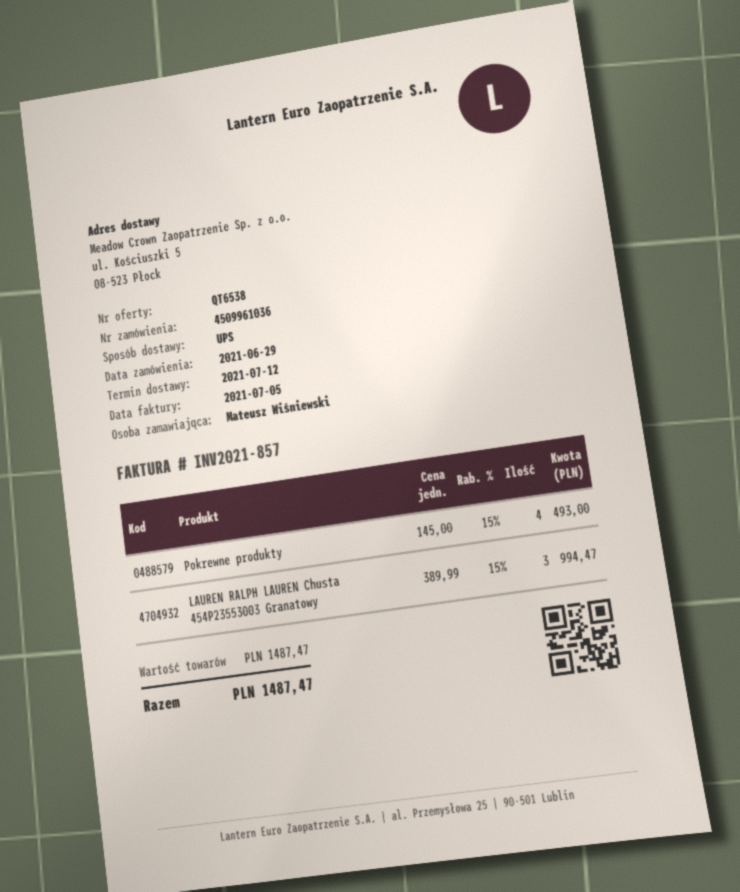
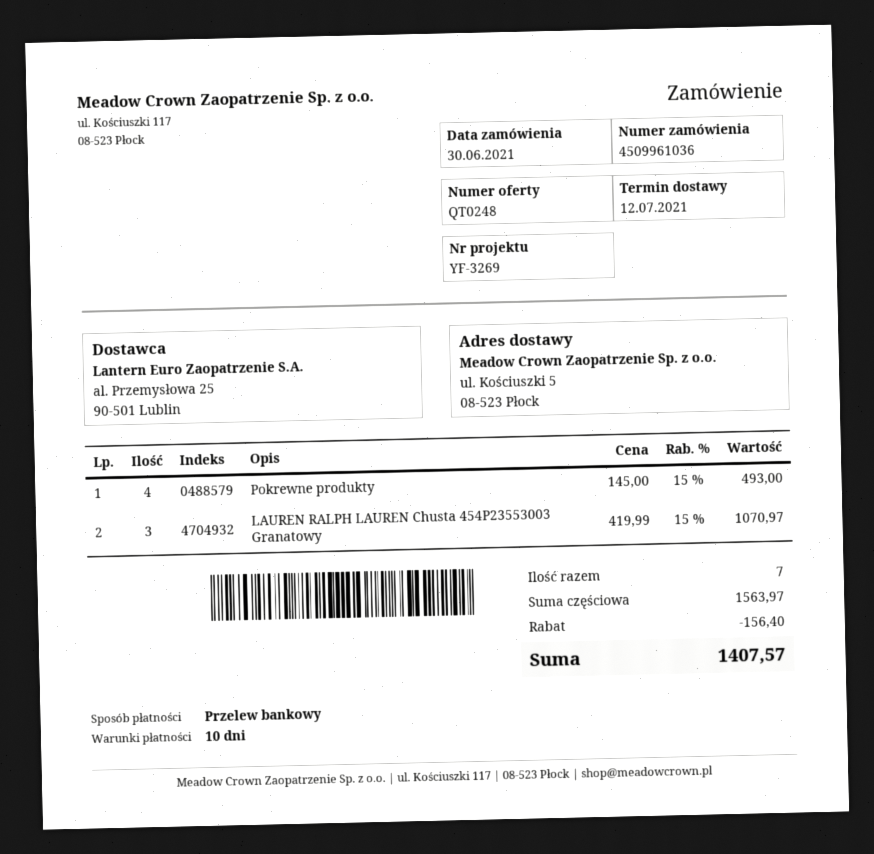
quote number: QT6538 -> QT0248
order date: 2021-06-29 -> 2021-06-30
LAUREN RALPH LAUREN Chusta 454P23553003 Granatowy: 3 x 389.99 - 15% = 994.47 -> 3 x 419.99 - 15% = 1070.97
subtotal: 1487.47 -> 1563.97
discount: none -> 156.40
total: 1487.47 -> 1407.57

